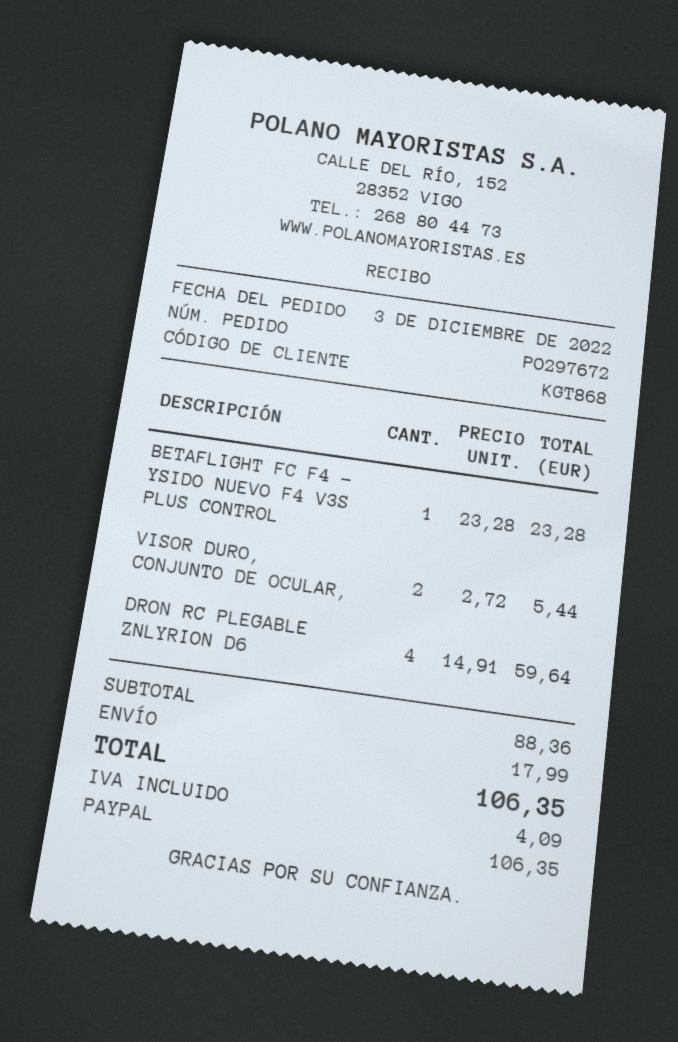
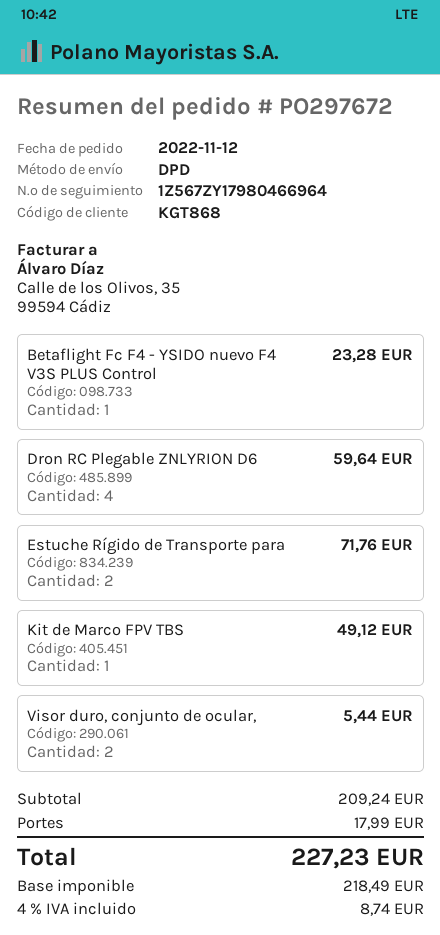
order date: 2022-12-03 -> 2022-11-12
Estuche Rígido de Transporte para: none -> 2 for 71.76
Kit de Marco FPV TBS: none -> 1 for 49.12
subtotal: 88.36 -> 209.24
tax: 4.09 -> 8.74
total: 106.35 -> 227.23

